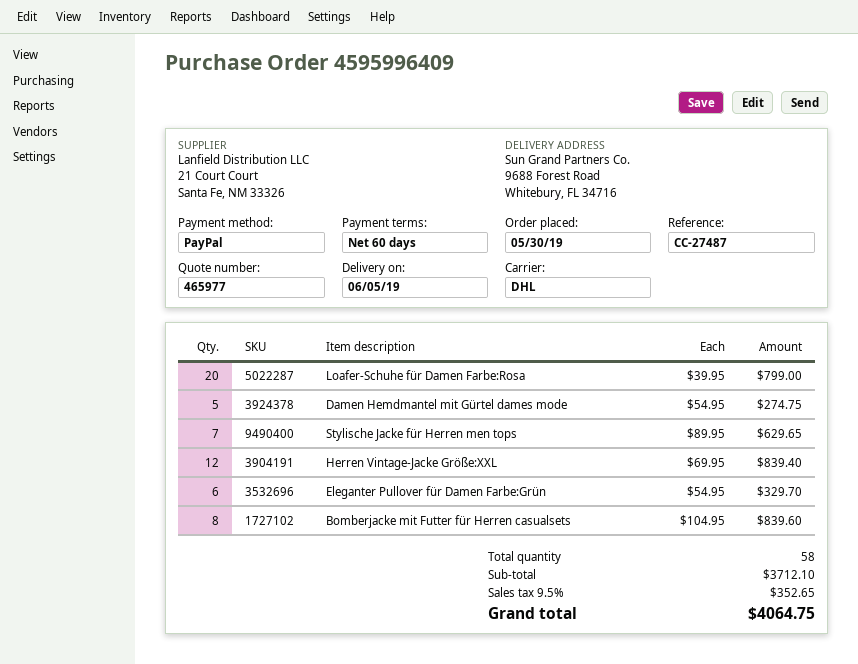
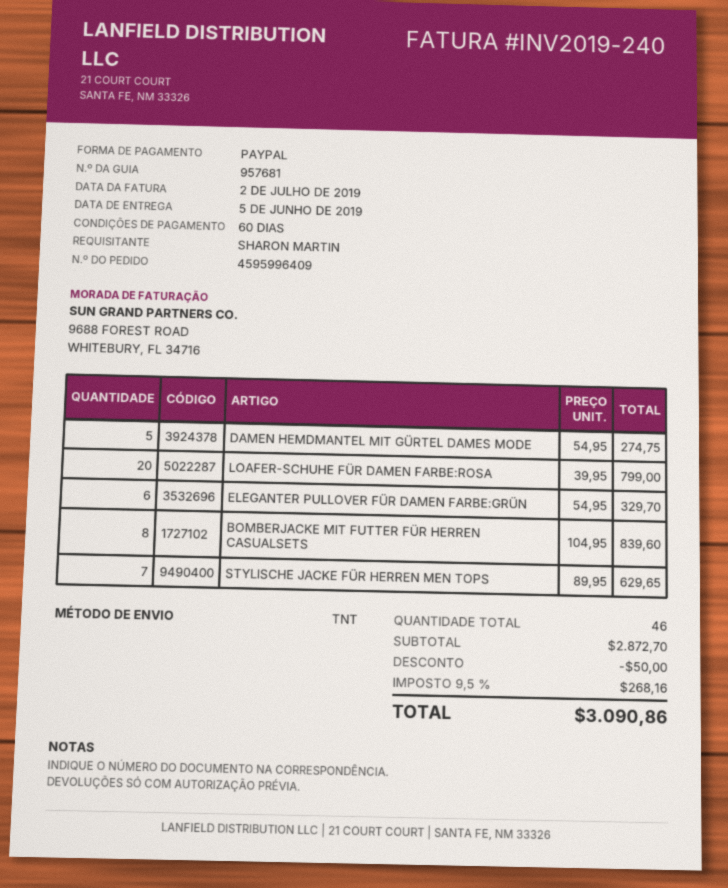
shipping method: DHL -> TNT
Herren Vintage-Jacke Größe:XXL: 12 x 69.95 = 839.40 -> none
total quantity: 58 -> 46
subtotal: 3712.10 -> 2872.70
discount: none -> 50.00
tax: 9.5% = 352.65 -> 9.5% = 268.16
total: 4064.75 -> 3090.86

